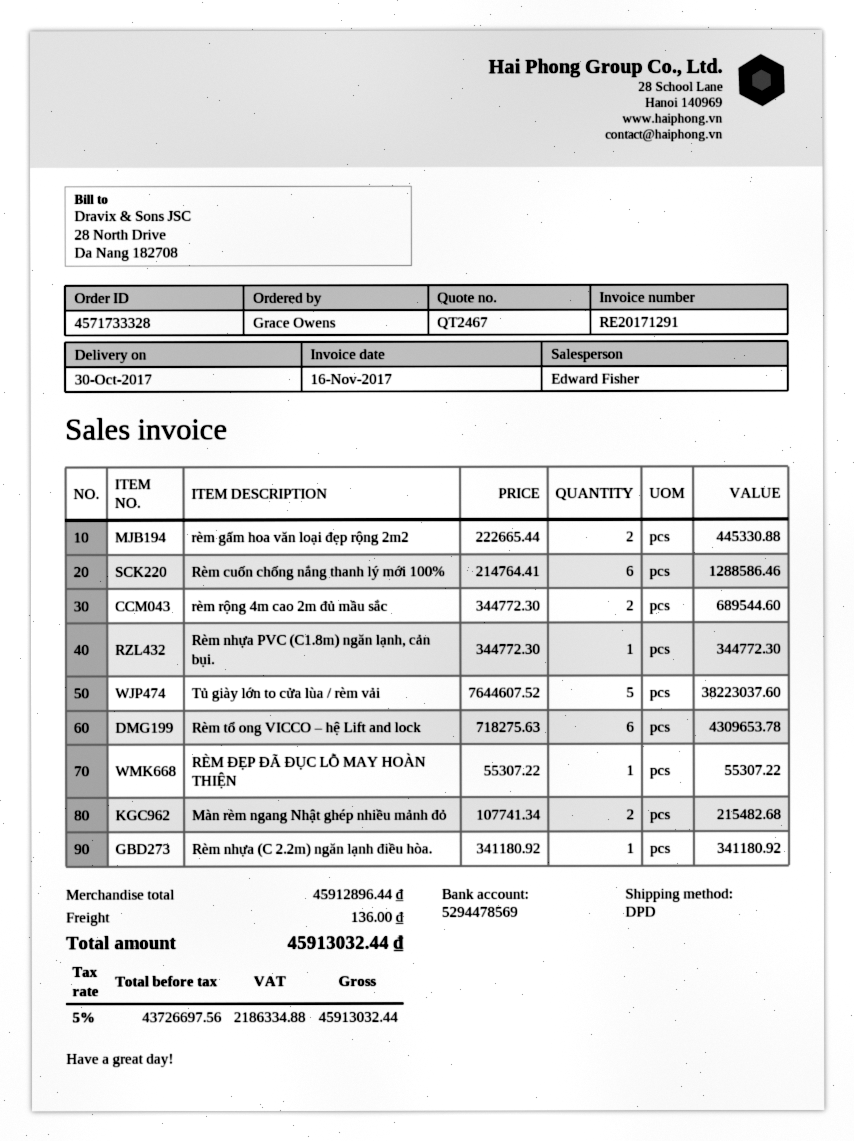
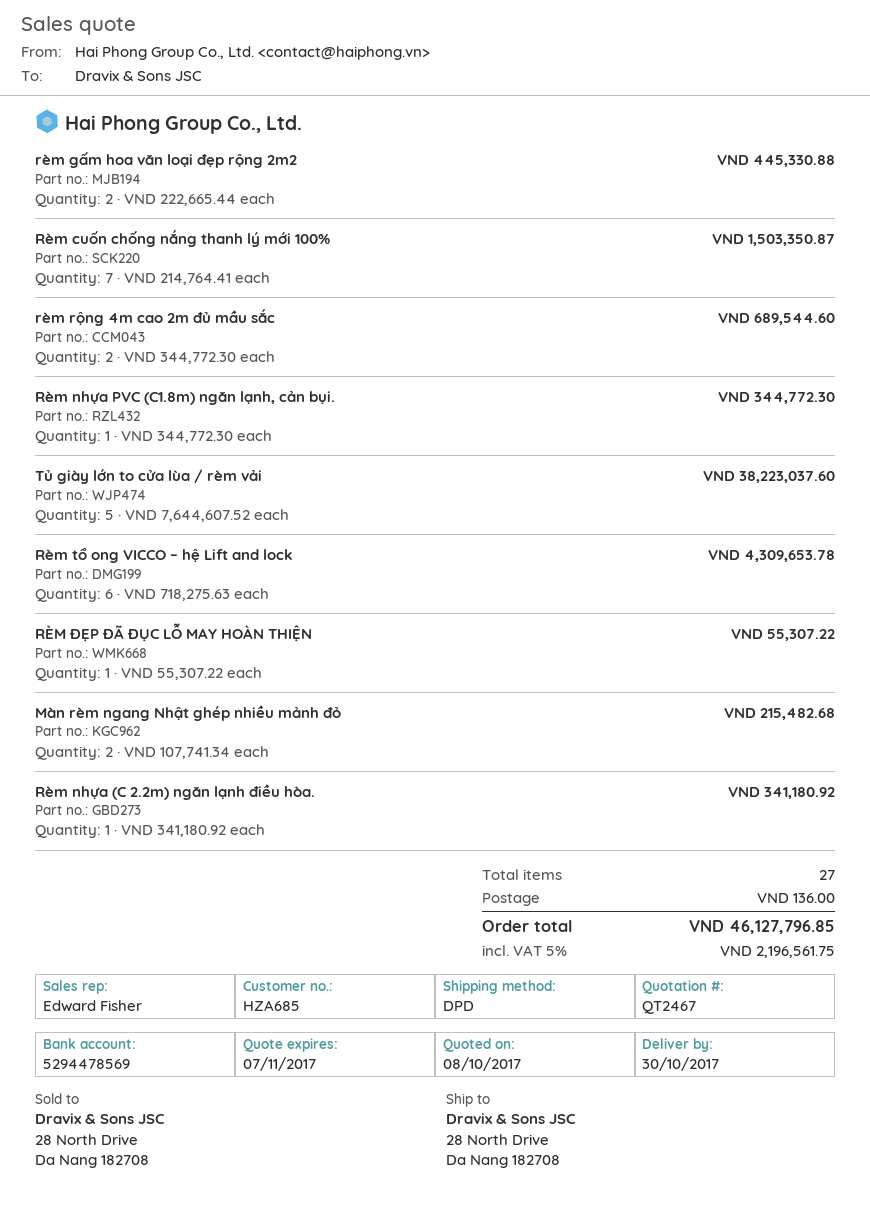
Rèm cuốn chống nắng thanh lý mới 100%: 6 x 214764.41 = 1288586.46 -> 7 x 214764.41 = 1503350.87
tax: 5% = 2186334.88 -> 5% = 2196561.75
total: 45913032.44 -> 46127796.85

